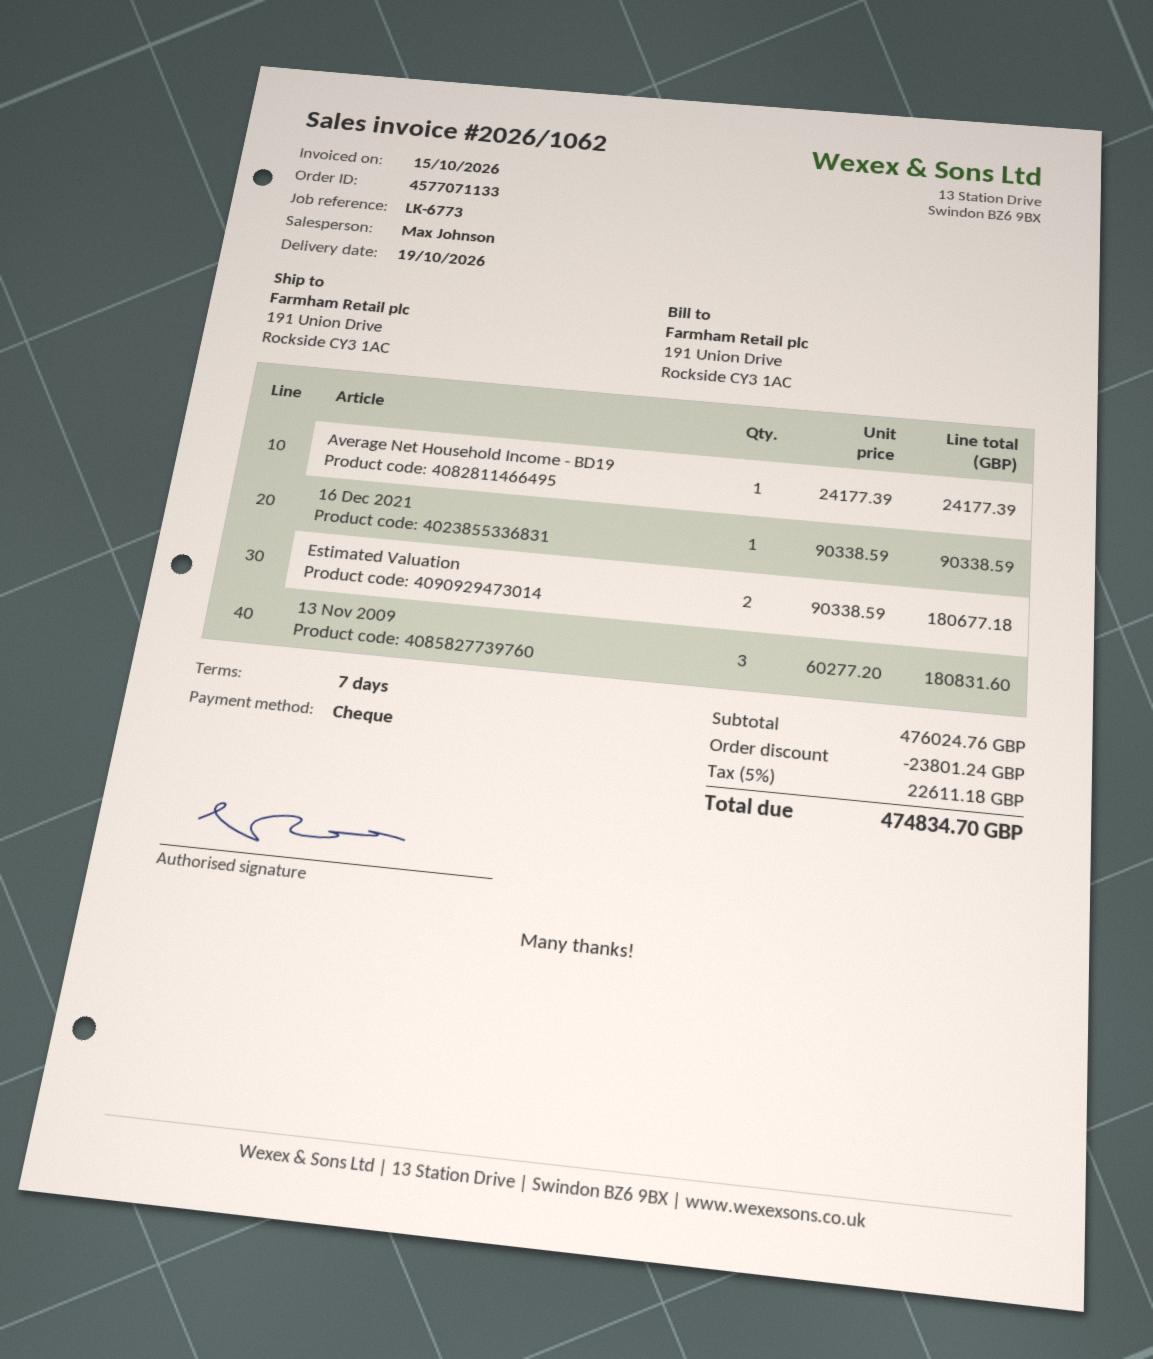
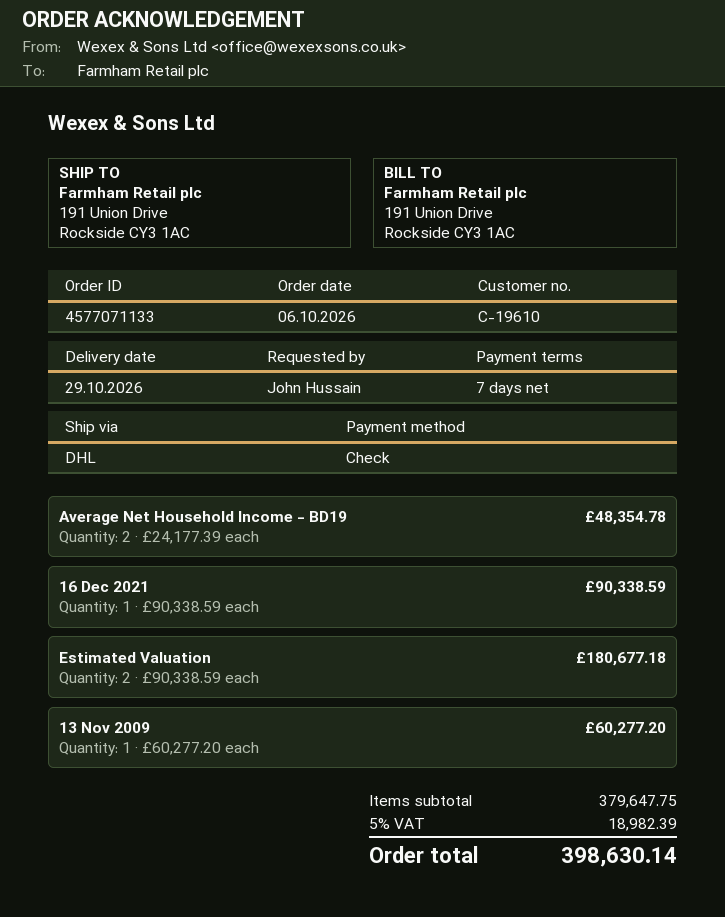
delivery date: 2026-10-19 -> 2026-10-29
Average Net Household Income - BD19: 1 x 24177.39 = 24177.39 -> 2 x 24177.39 = 48354.78
13 Nov 2009: 3 x 60277.20 = 180831.60 -> 1 x 60277.20 = 60277.20
subtotal: 476024.76 -> 379647.75
discount: 23801.24 -> none
tax: 5% = 22611.18 -> 5% = 18982.39
total: 474834.70 -> 398630.14

